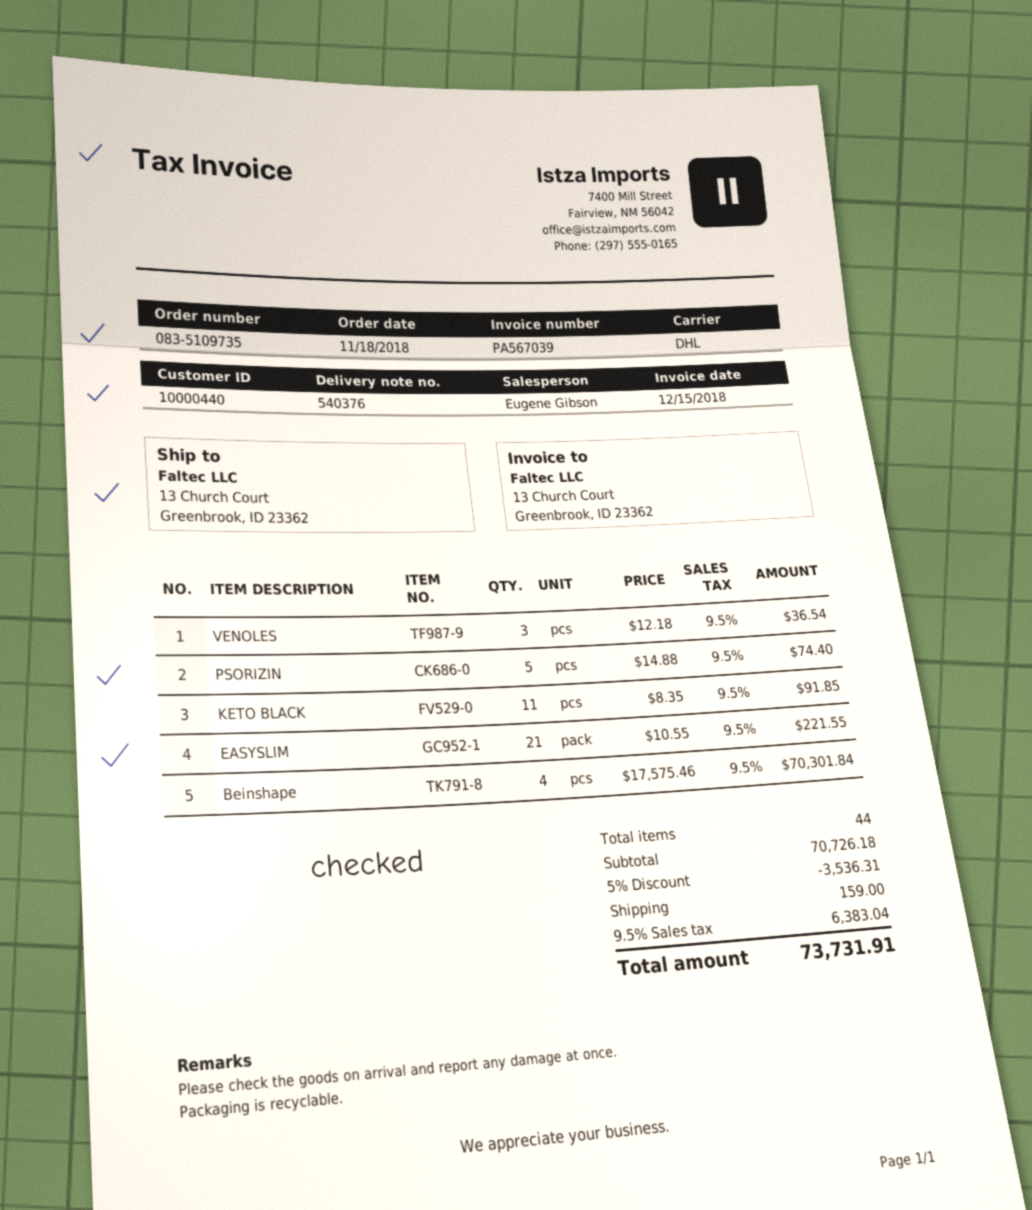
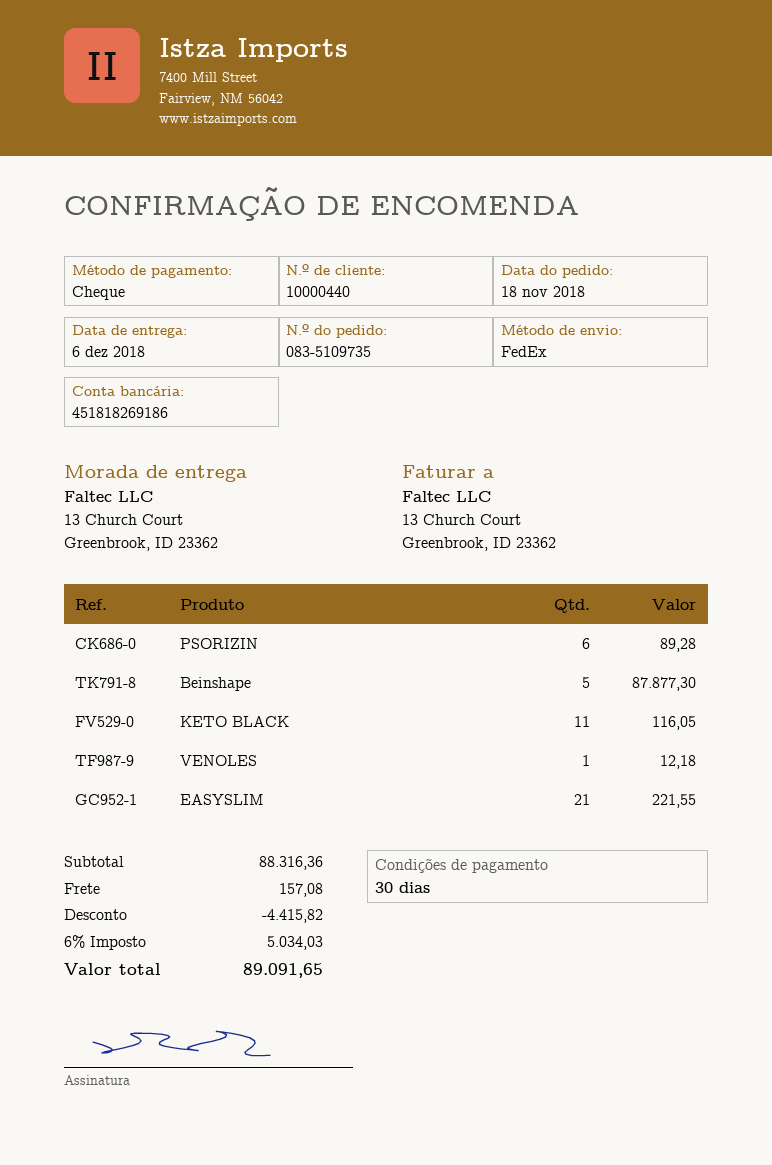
shipping method: DHL -> FedEx
VENOLES: 3 for 36.54 -> 1 for 12.18
PSORIZIN: 5 for 74.40 -> 6 for 89.28
KETO BLACK: 11 for 91.85 -> 11 for 116.05
Beinshape: 4 for 70301.84 -> 5 for 87877.30
subtotal: 70726.18 -> 88316.36
discount: 3536.31 -> 4415.82
shipping: 159.00 -> 157.08
tax: 9.5% = 6383.04 -> 6% = 5034.03
total: 73731.91 -> 89091.65

